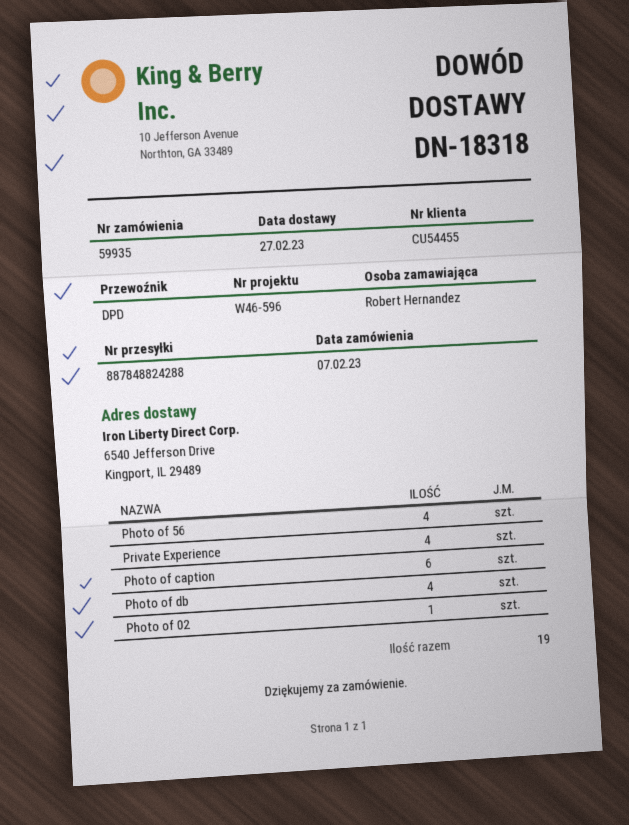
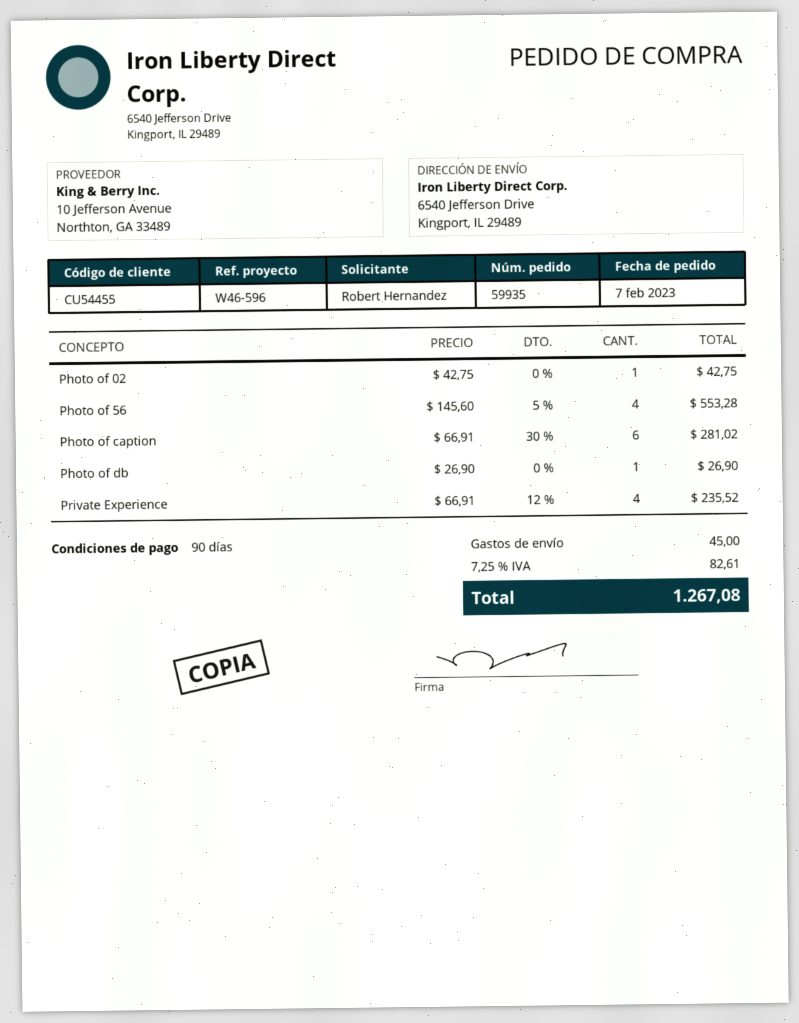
Photo of db: 4 -> 1

